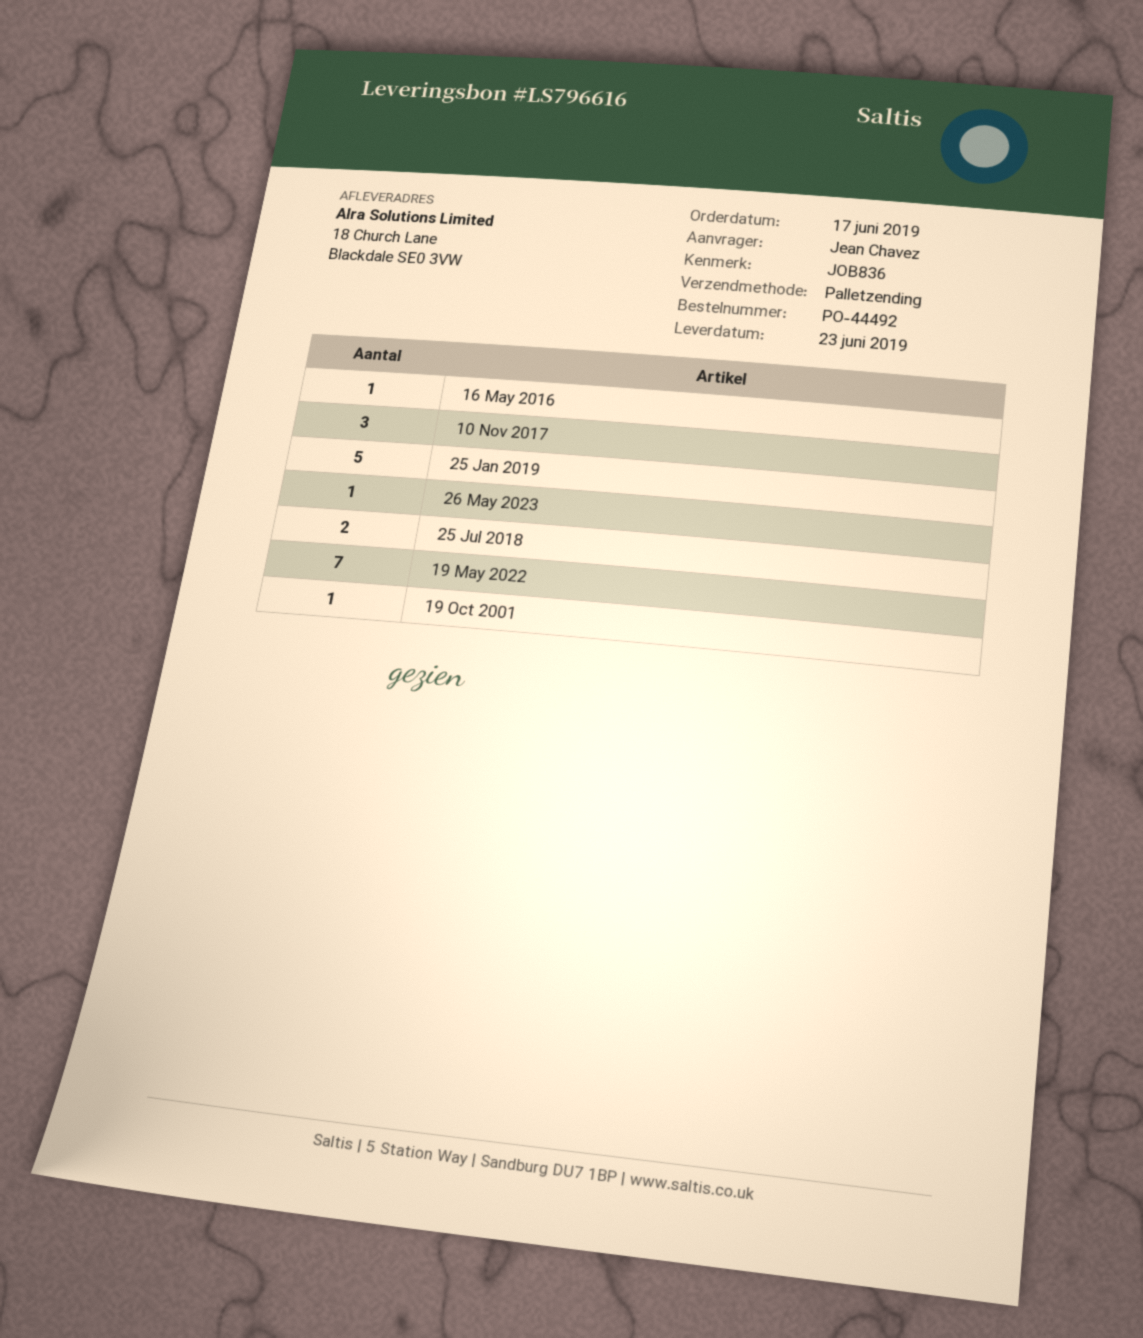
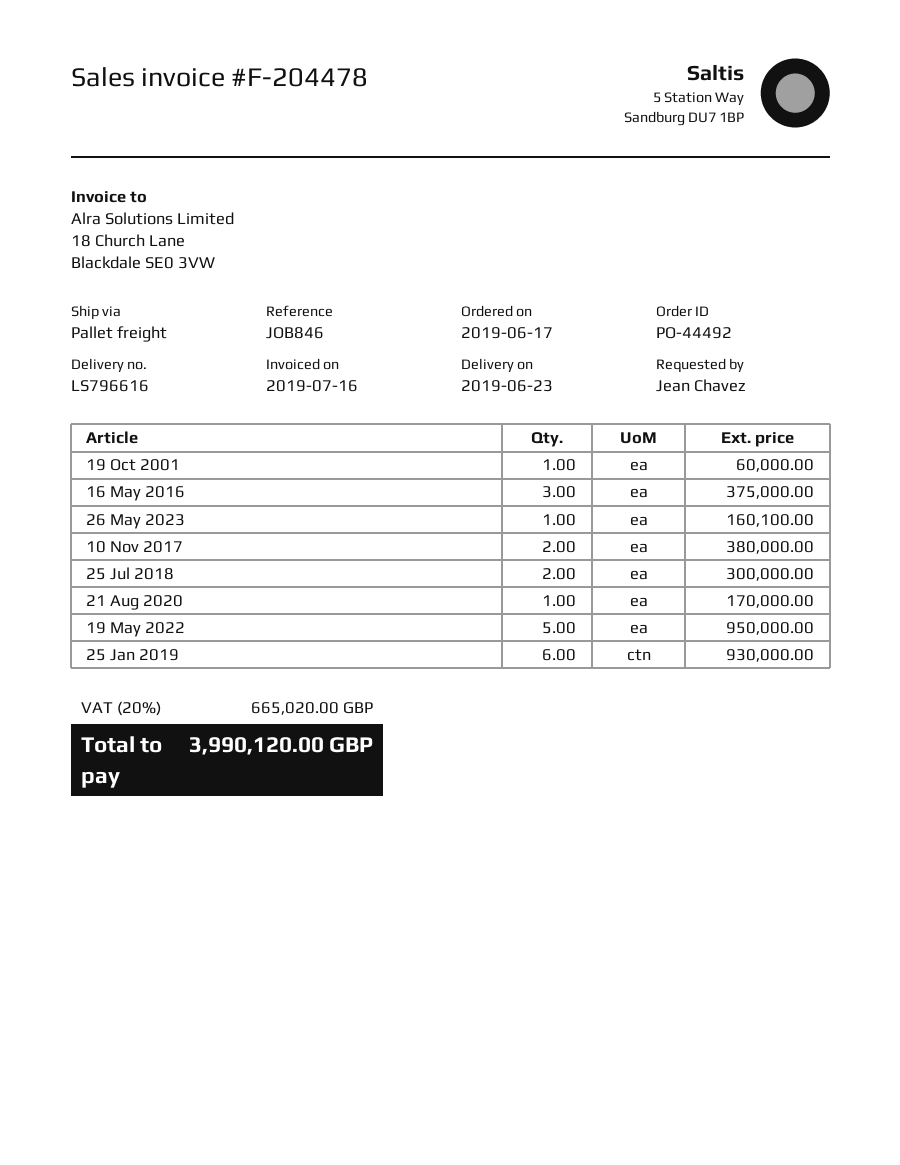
reference: JOB836 -> JOB846
16 May 2016: 1 -> 3
10 Nov 2017: 3 -> 2
25 Jan 2019: 5 -> 6
19 May 2022: 7 -> 5
21 Aug 2020: none -> 1

